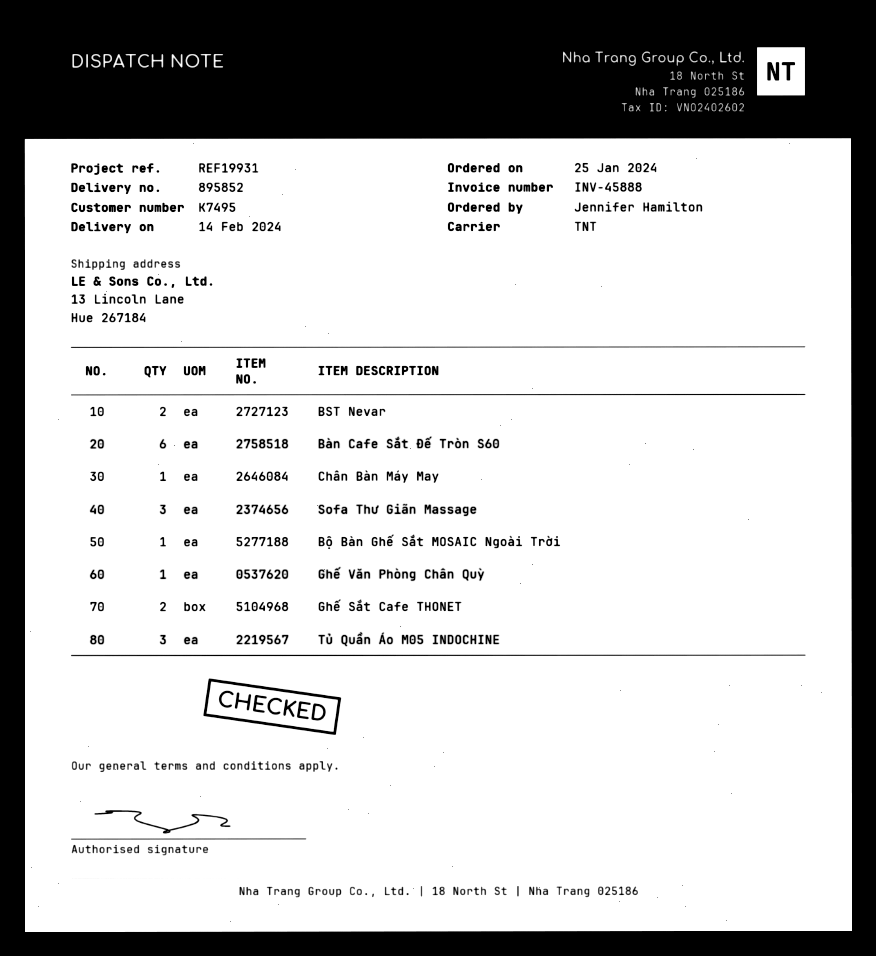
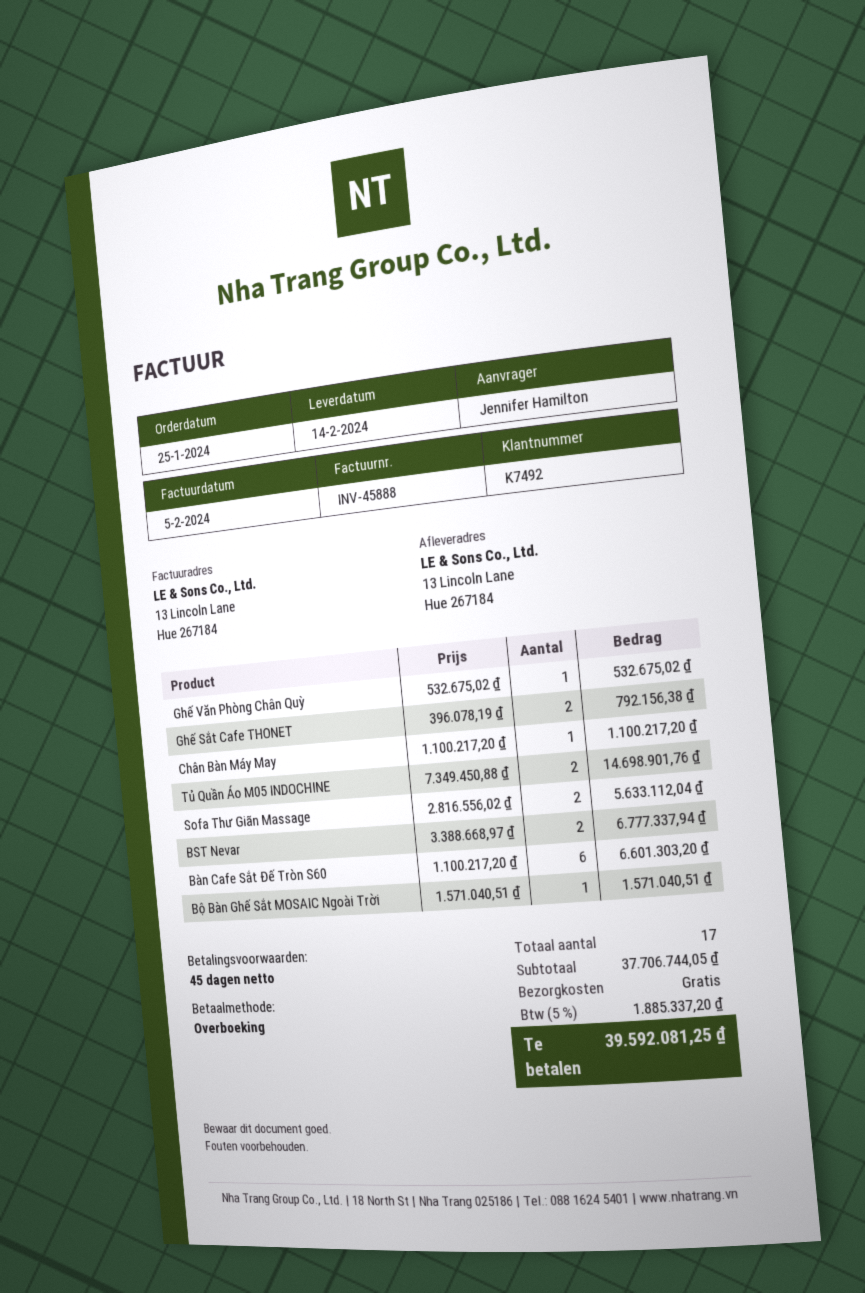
customer number: K7495 -> K7492
Sofa Thư Giãn Massage: 3 -> 2
Tủ Quần Áo M05 INDOCHINE: 3 -> 2

